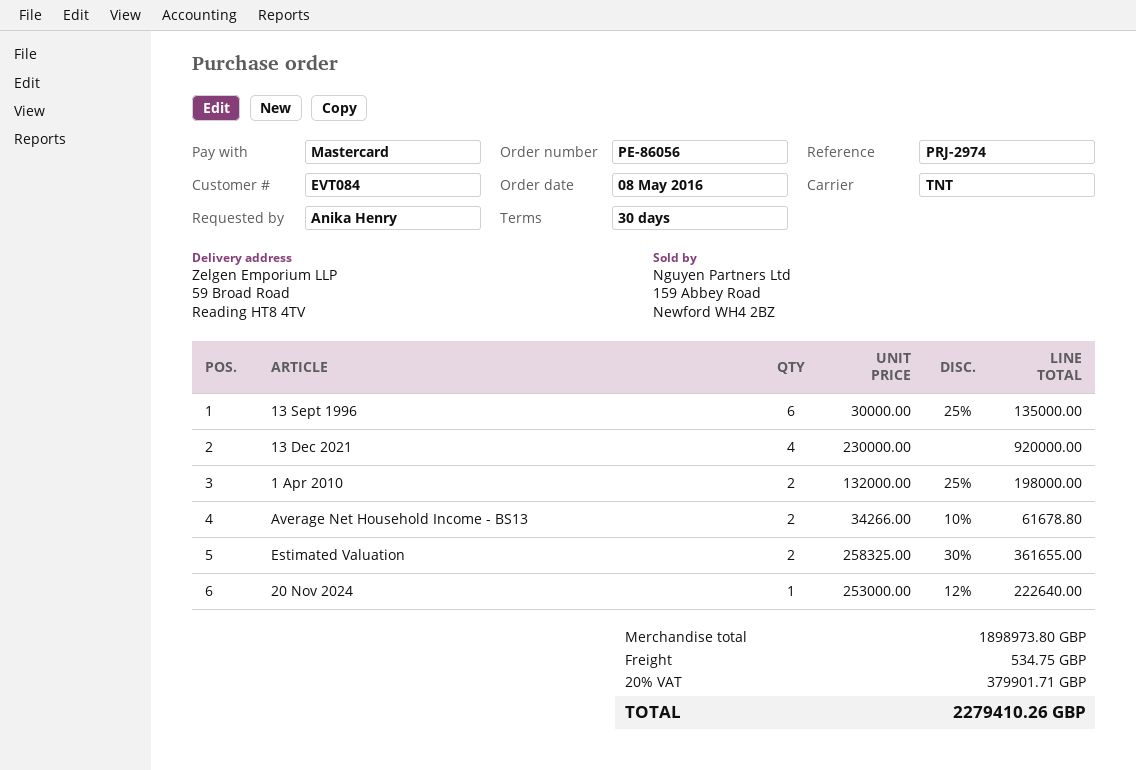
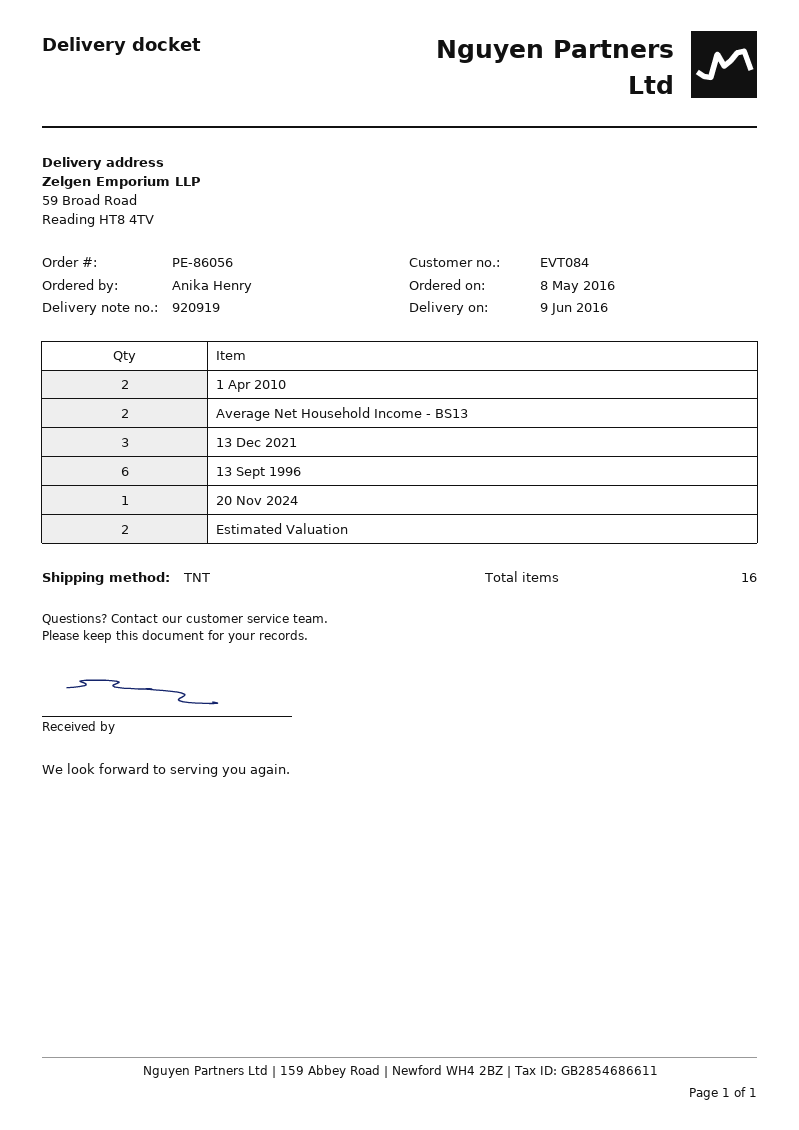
13 Dec 2021: 4 -> 3

